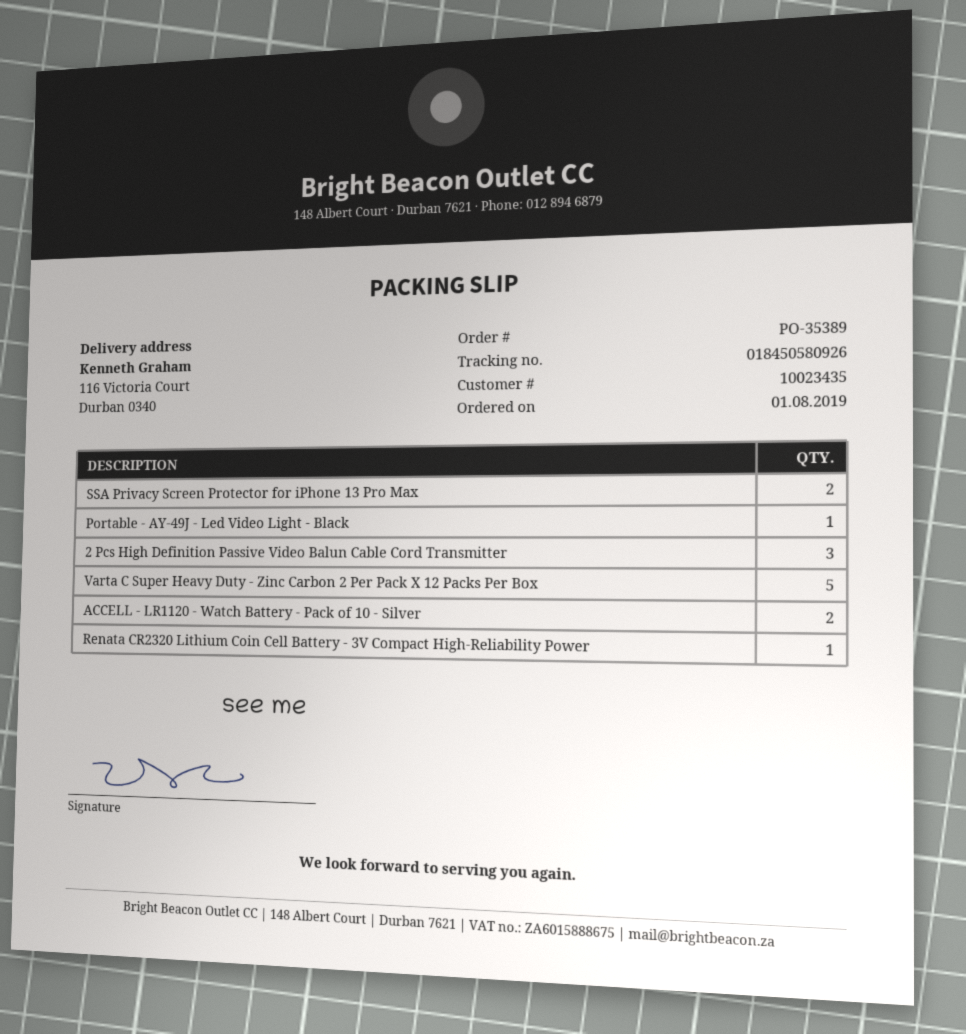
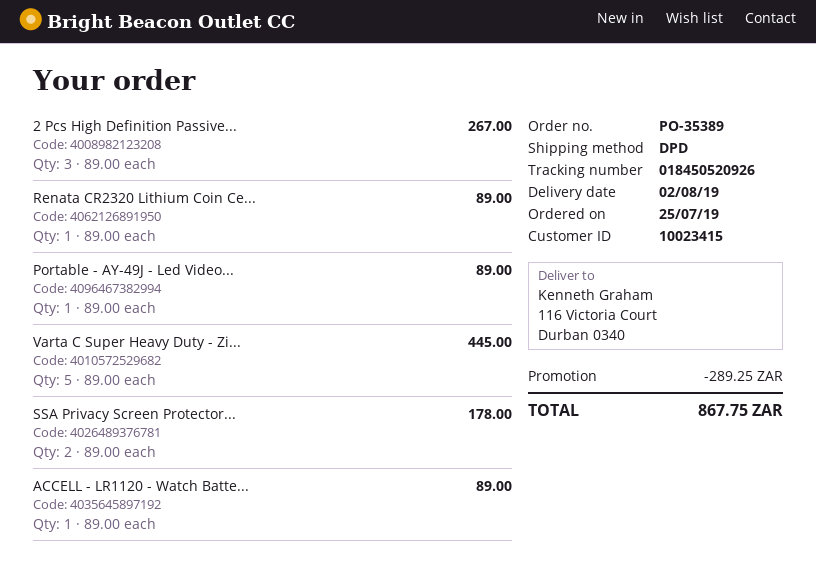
order date: 2019-08-01 -> 2019-07-25
customer number: 10023435 -> 10023415
tracking number: 018450580926 -> 018450520926
ACCELL - LR1120 - Watch Battery - Pack of 10 - Silver: 2 -> 1

